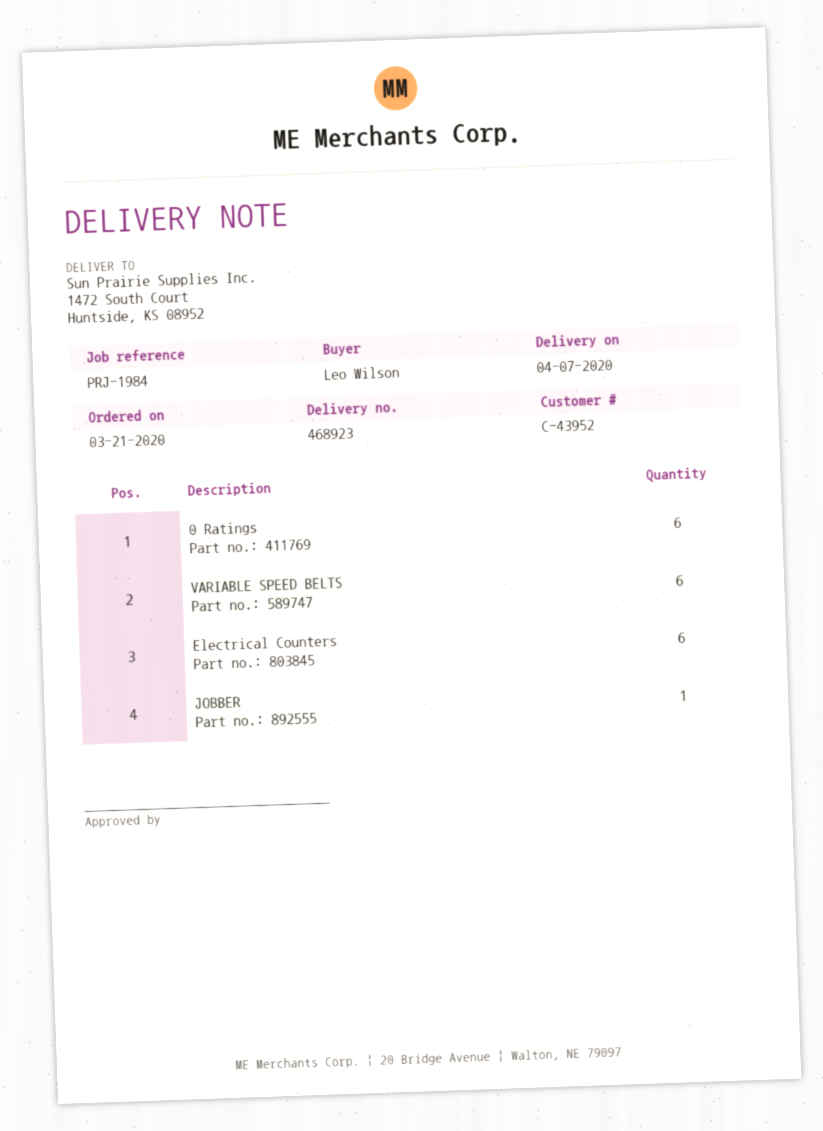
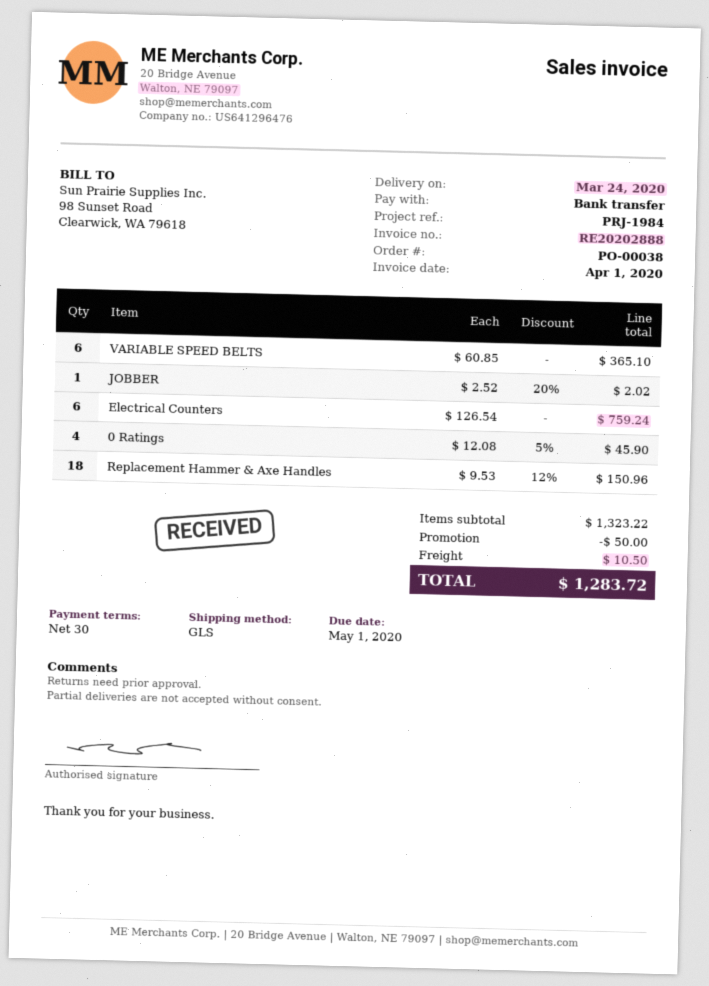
delivery date: 2020-04-07 -> 2020-03-24
0 Ratings: 6 -> 4
Replacement Hammer & Axe Handles: none -> 18

